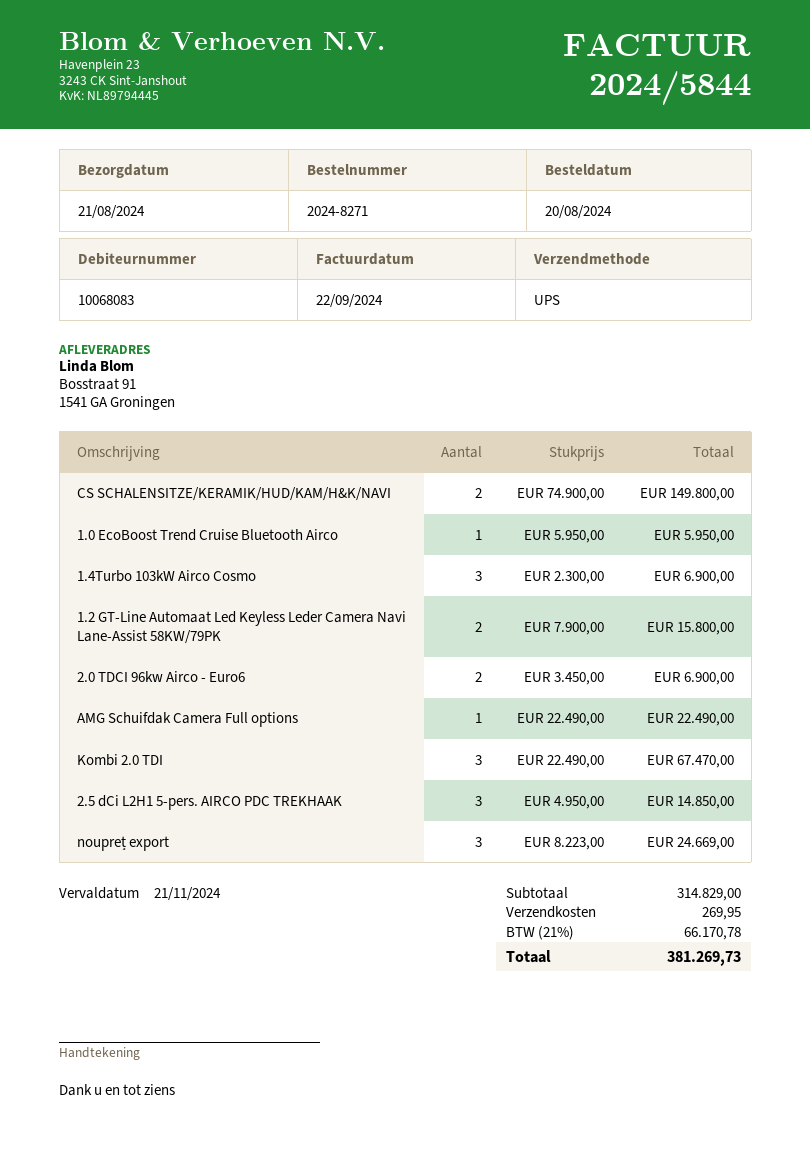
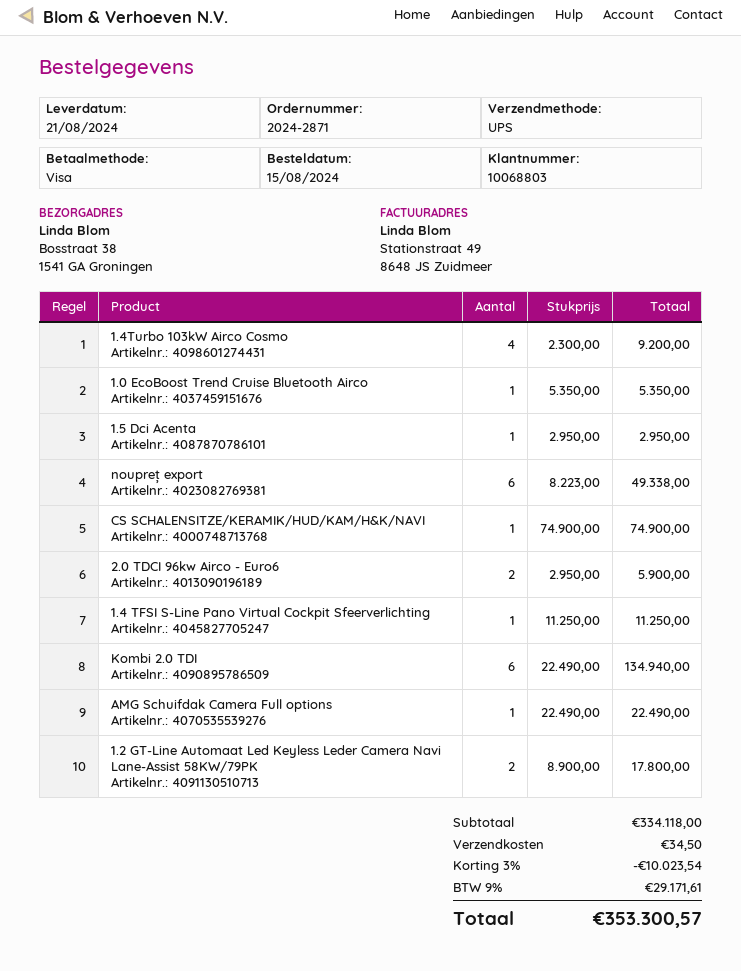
order number: 2024-8271 -> 2024-2871
order date: 2024-08-20 -> 2024-08-15
customer number: 10068083 -> 10068803
ship to: Bosstraat 91, 1541 GA Groningen -> Bosstraat 38, 1541 GA Groningen
CS SCHALENSITZE/KERAMIK/HUD/KAM/H&K/NAVI: 2 x 74900.00 = 149800.00 -> 1 x 74900.00 = 74900.00
1.0 EcoBoost Trend Cruise Bluetooth Airco: 1 x 5950.00 = 5950.00 -> 1 x 5350.00 = 5350.00
1.4Turbo 103kW Airco Cosmo: 3 x 2300.00 = 6900.00 -> 4 x 2300.00 = 9200.00
1.2 GT-Line Automaat Led Keyless Leder Camera Navi Lane-Assist 58KW/79PK: 2 x 7900.00 = 15800.00 -> 2 x 8900.00 = 17800.00
2.0 TDCI 96kw Airco - Euro6: 2 x 3450.00 = 6900.00 -> 2 x 2950.00 = 5900.00
Kombi 2.0 TDI: 3 x 22490.00 = 67470.00 -> 6 x 22490.00 = 134940.00
2.5 dCi L2H1 5-pers. AIRCO PDC TREKHAAK: 3 x 4950.00 = 14850.00 -> none
noupreț export: 3 x 8223.00 = 24669.00 -> 6 x 8223.00 = 49338.00
1.5 Dci Acenta: none -> 1 x 2950.00 = 2950.00
1.4 TFSI S-Line Pano Virtual Cockpit Sfeerverlichting: none -> 1 x 11250.00 = 11250.00
subtotal: 314829.00 -> 334118.00
discount: none -> 3% = 10023.54
shipping: 269.95 -> 34.50
tax: 21% = 66170.78 -> 9% = 29171.61
total: 381269.73 -> 353300.57

